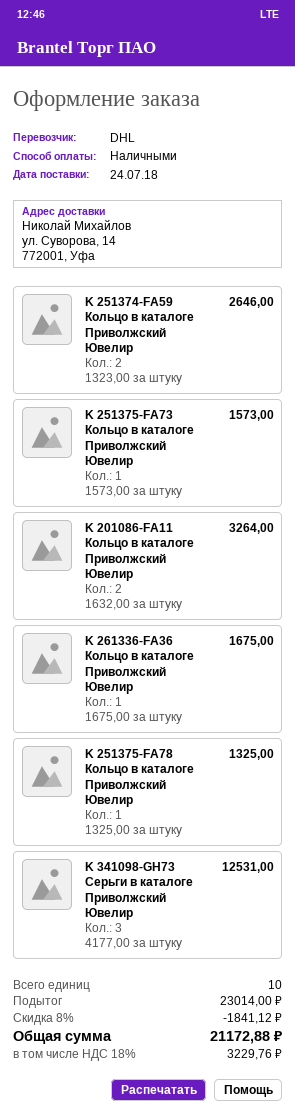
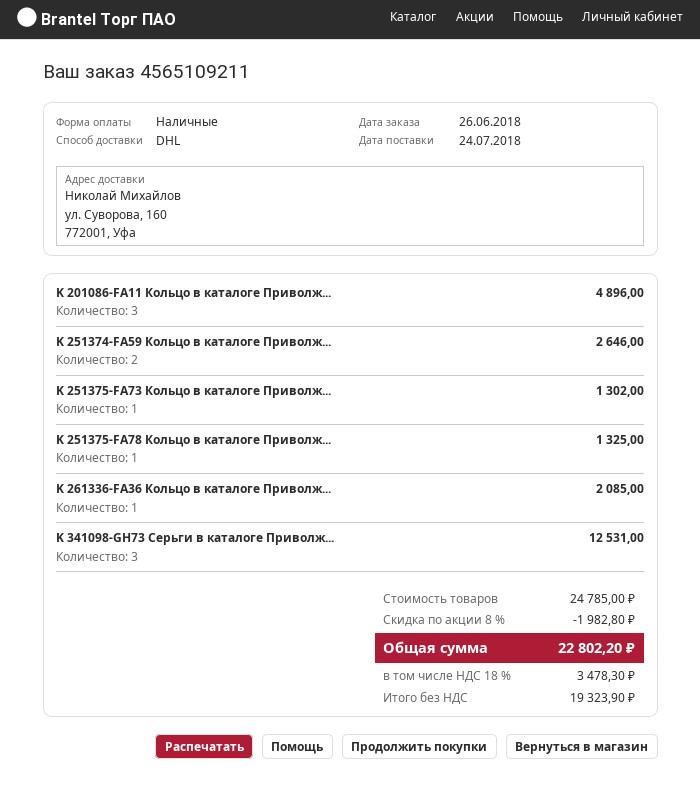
ship to: ул. Суворова, 14, 772001, Уфа -> ул. Суворова, 160, 772001, Уфа
K 251375-FA73 Кольцо в каталоге Приволжский Ювелир: 1 for 1573.00 -> 1 for 1302.00
K 201086-FA11 Кольцо в каталоге Приволжский Ювелир: 2 for 3264.00 -> 3 for 4896.00
K 261336-FA36 Кольцо в каталоге Приволжский Ювелир: 1 for 1675.00 -> 1 for 2085.00
subtotal: 23014.00 -> 24785.00
discount: 8% = 1841.12 -> 8% = 1982.80
tax: 18% = 3229.76 -> 18% = 3478.30
total: 21172.88 -> 22802.20

